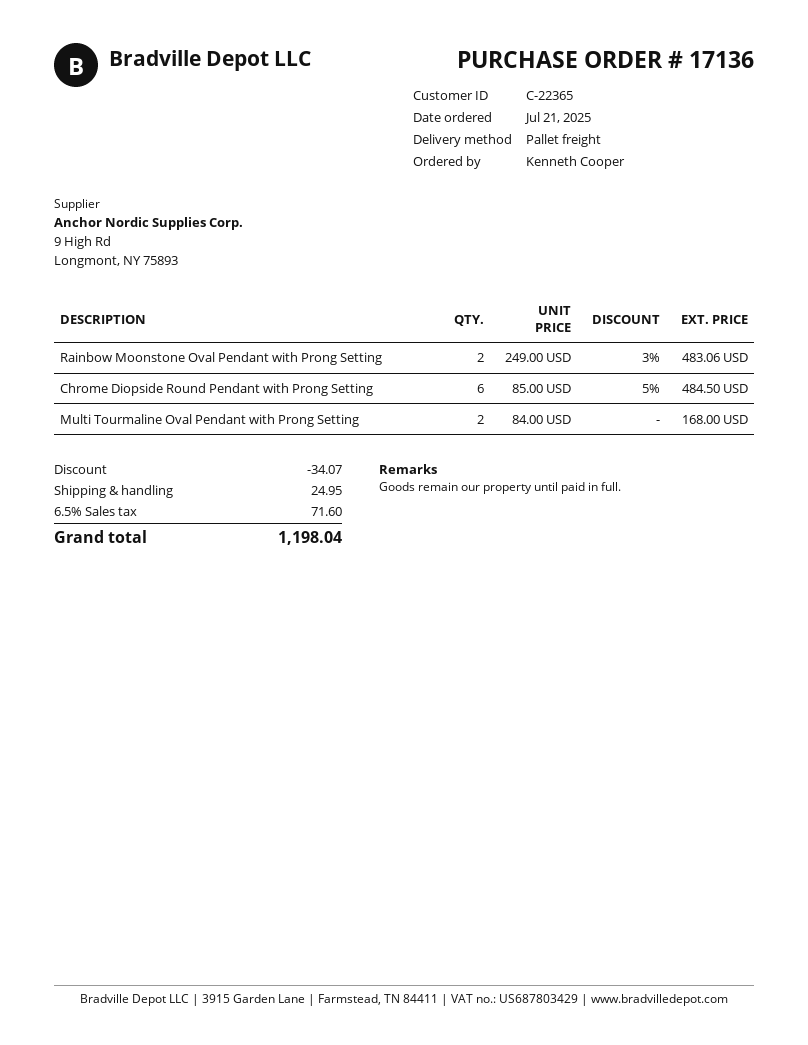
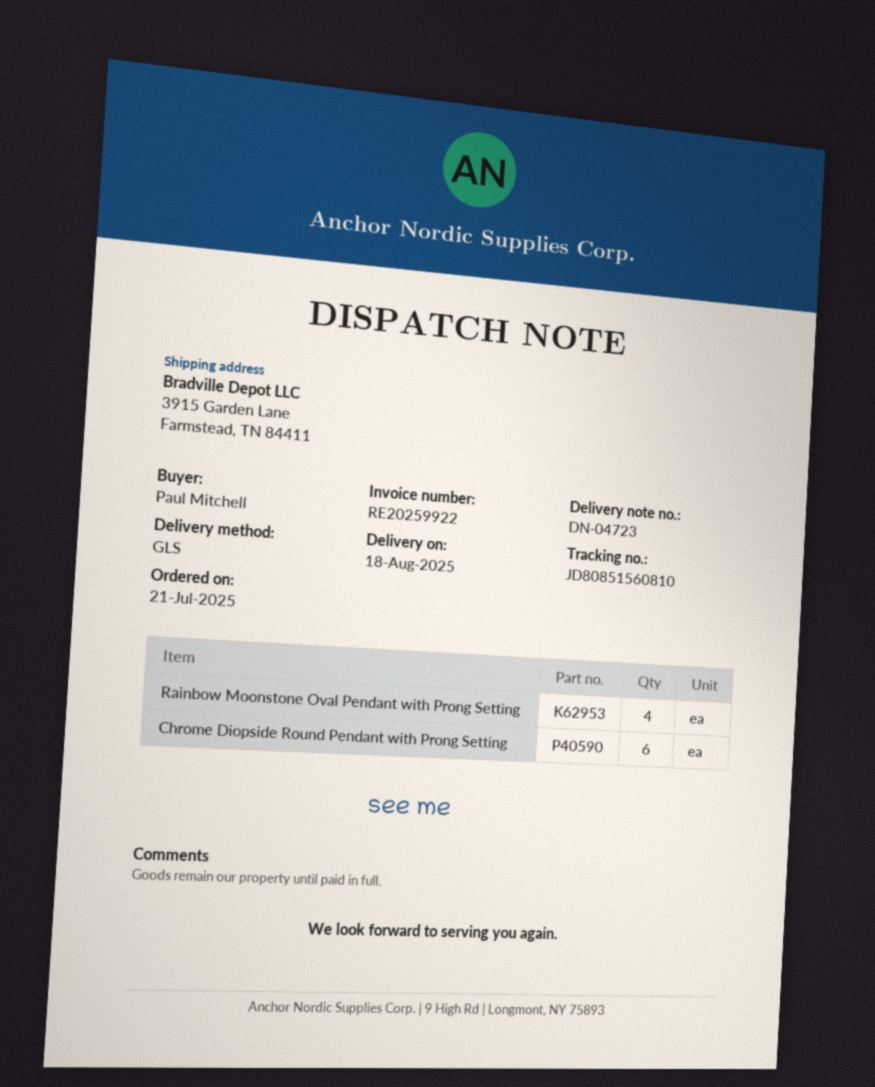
ordered by: Kenneth Cooper -> Paul Mitchell
shipping method: pallet freight -> GLS
Rainbow Moonstone Oval Pendant with Prong Setting: 2 -> 4
Multi Tourmaline Oval Pendant with Prong Setting: 2 -> none

